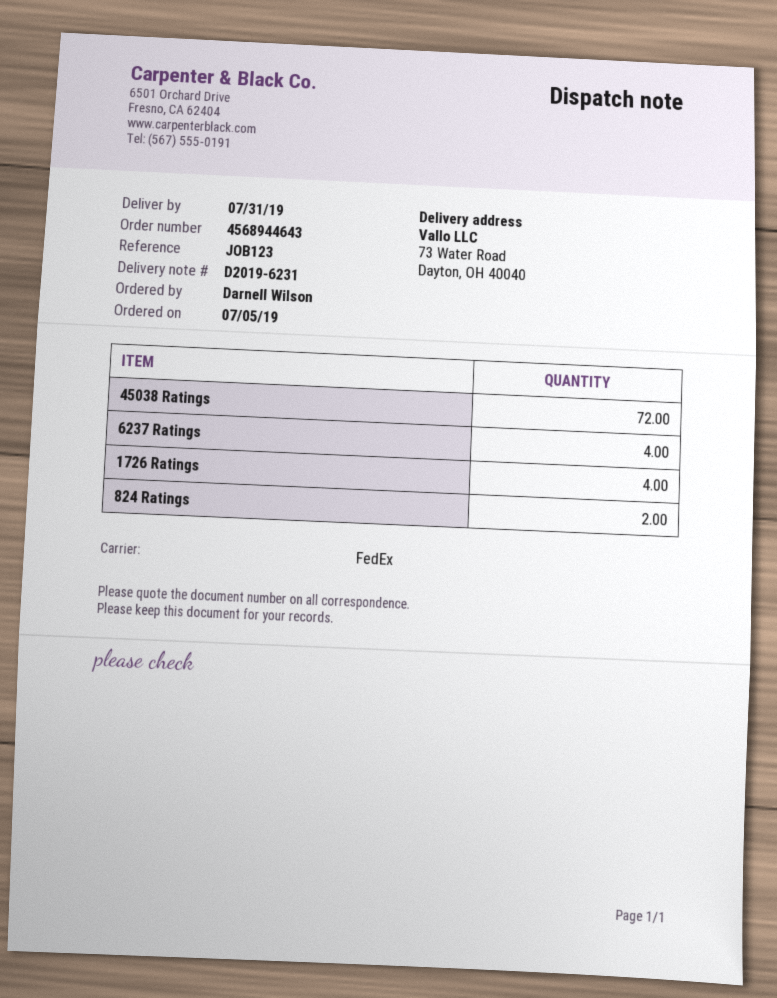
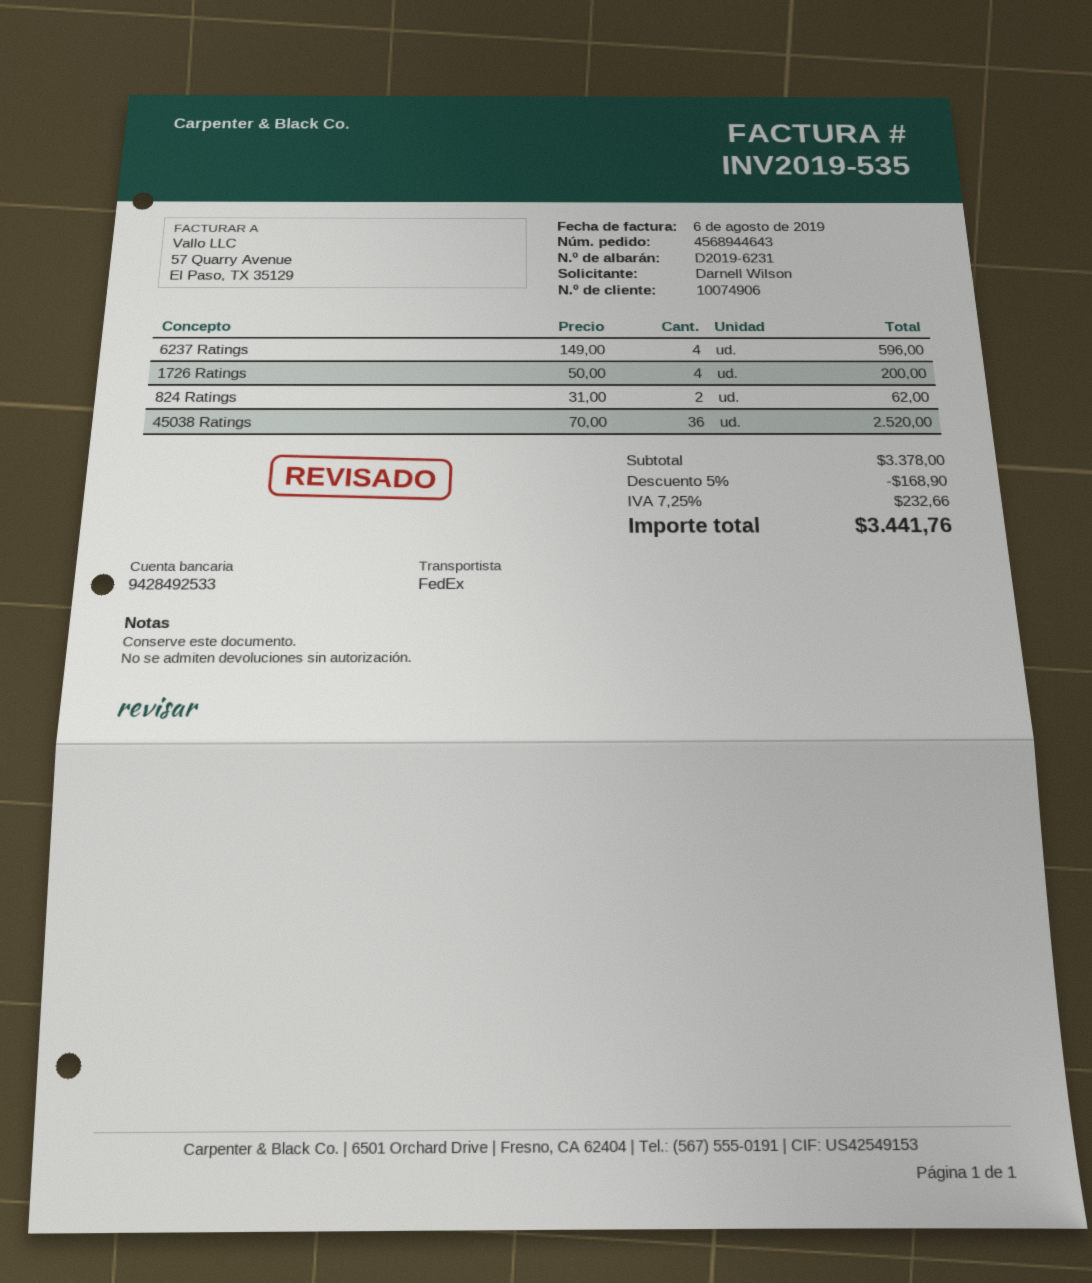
45038 Ratings: 72 -> 36

